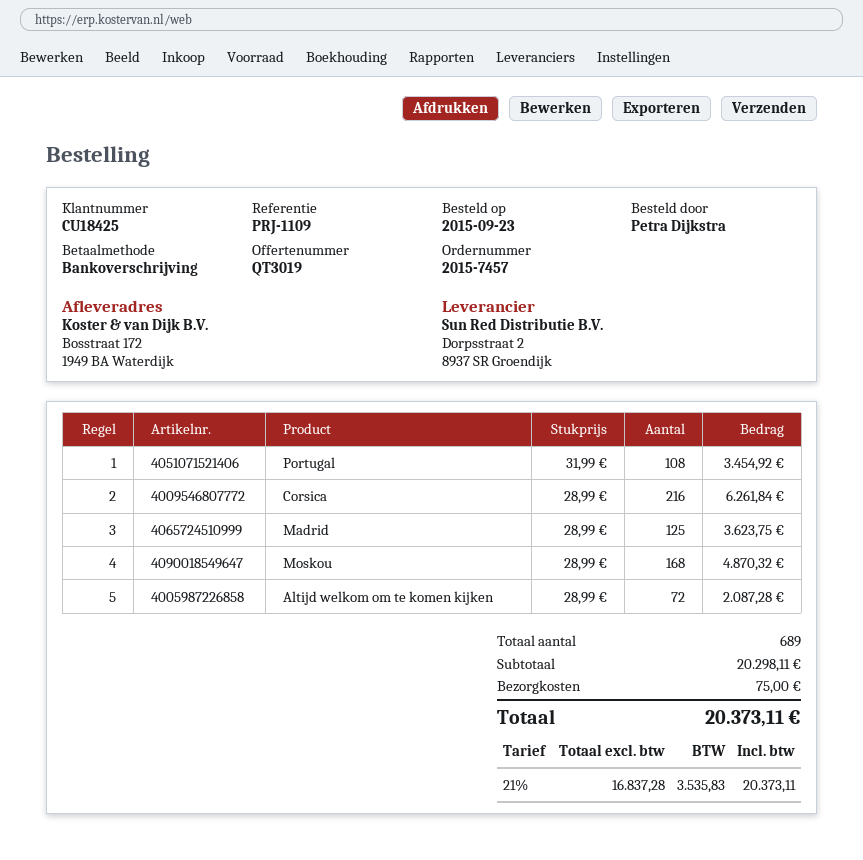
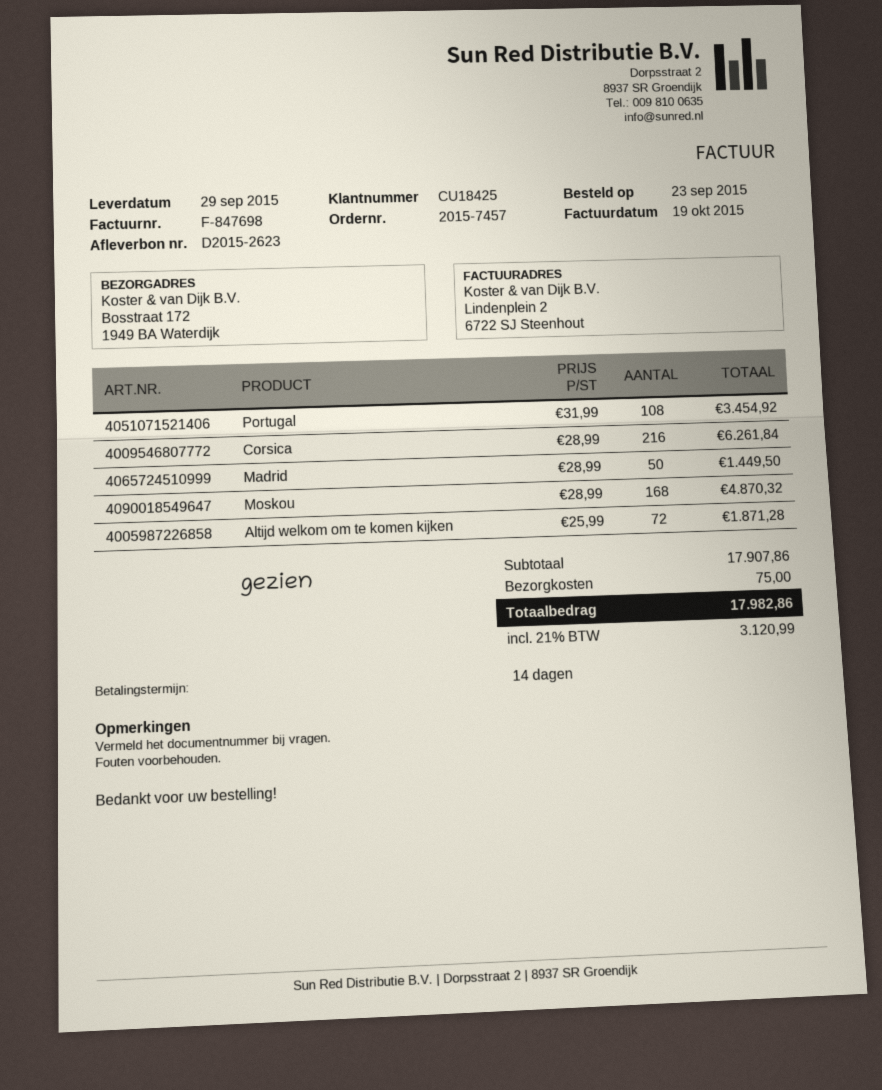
Madrid: 125 x 28.99 = 3623.75 -> 50 x 28.99 = 1449.50
Altijd welkom om te komen kijken: 72 x 28.99 = 2087.28 -> 72 x 25.99 = 1871.28
subtotal: 20298.11 -> 17907.86
tax: 21% = 3535.83 -> 21% = 3120.99
total: 20373.11 -> 17982.86

